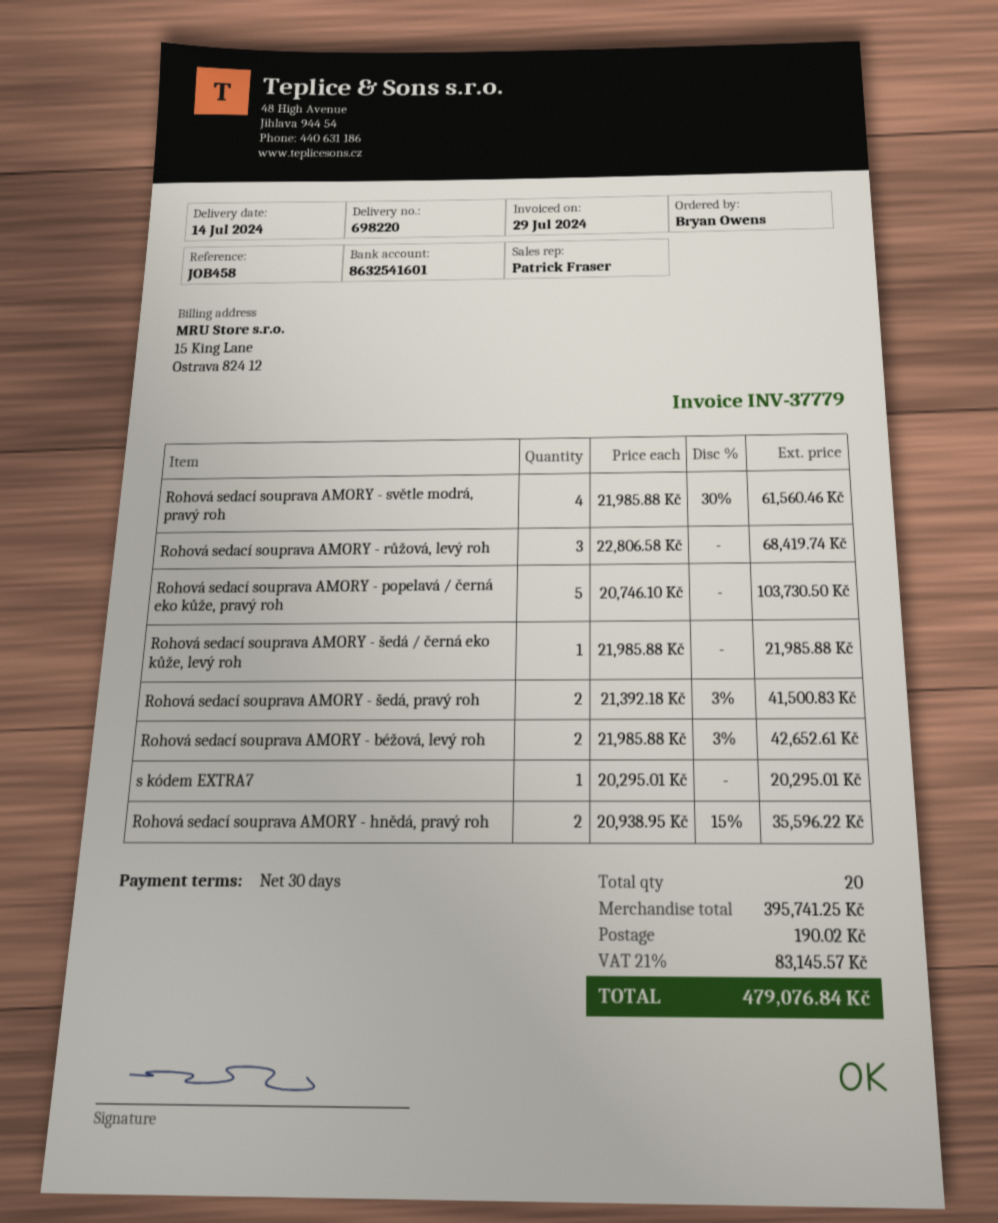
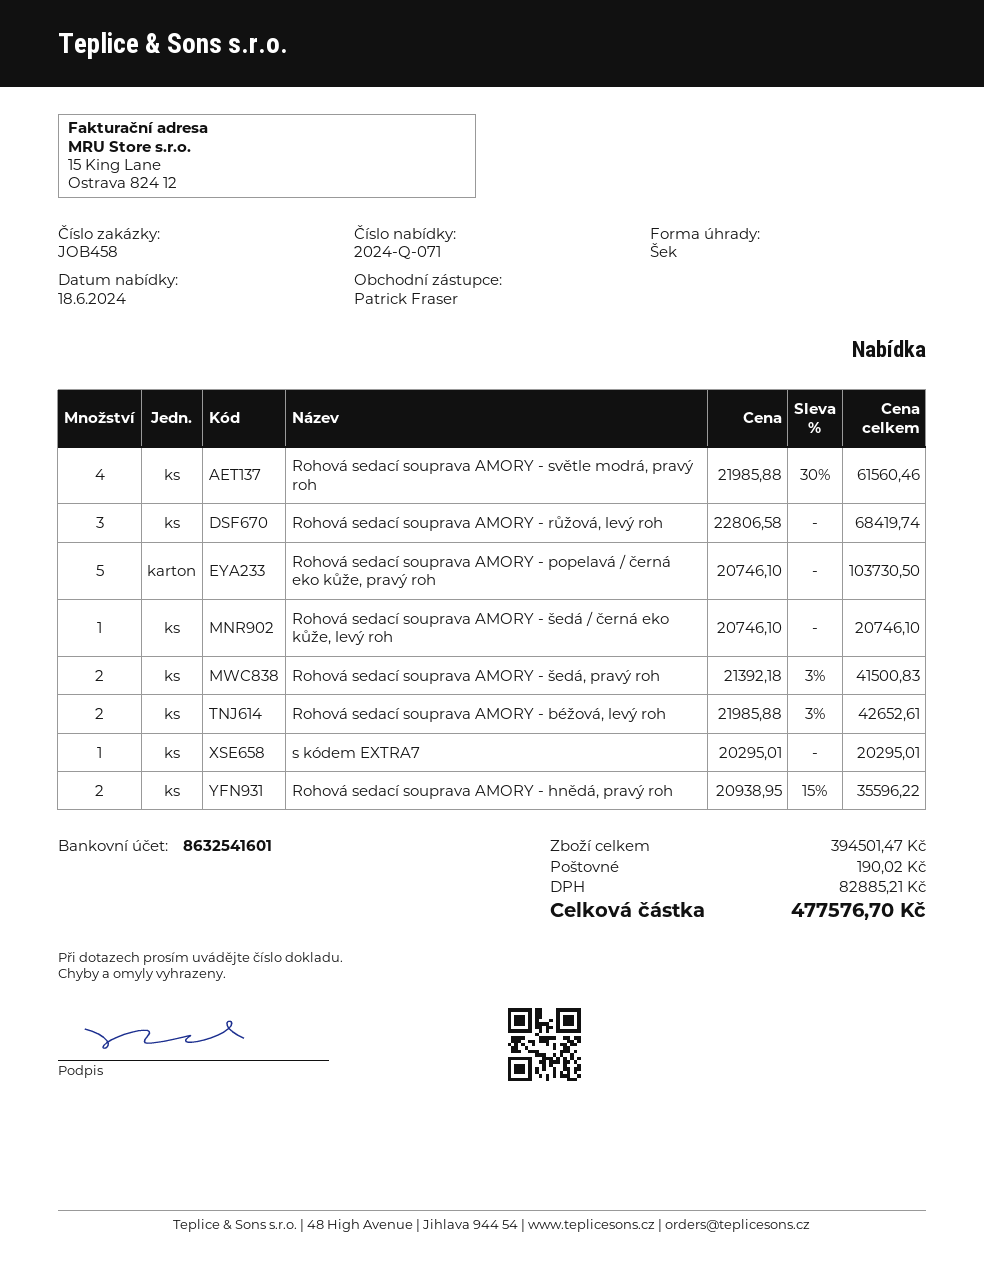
Rohová sedací souprava AMORY - šedá / černá eko kůže, levý roh: 1 x 21985.88 = 21985.88 -> 1 x 20746.10 = 20746.10
subtotal: 395741.25 -> 394501.47
tax: 83145.57 -> 82885.21
total: 479076.84 -> 477576.70

